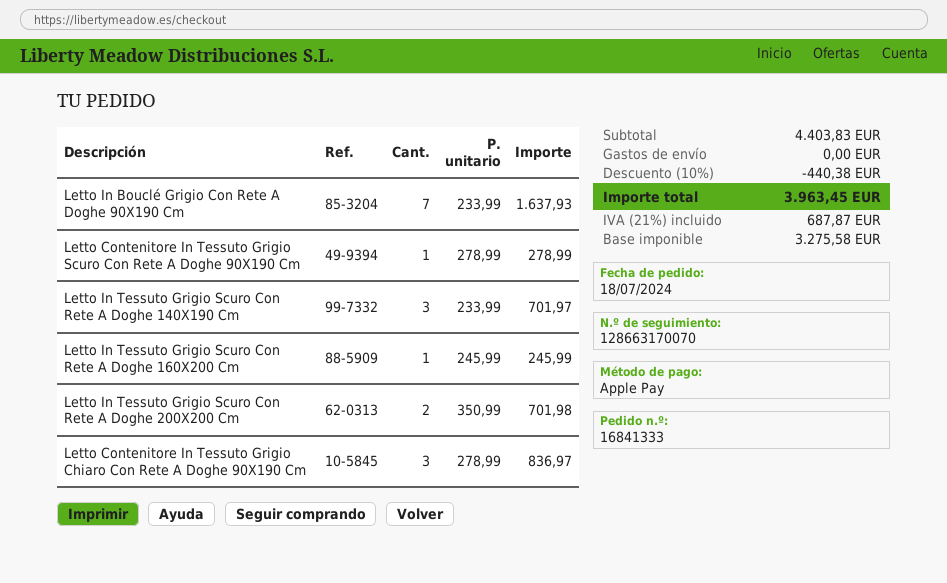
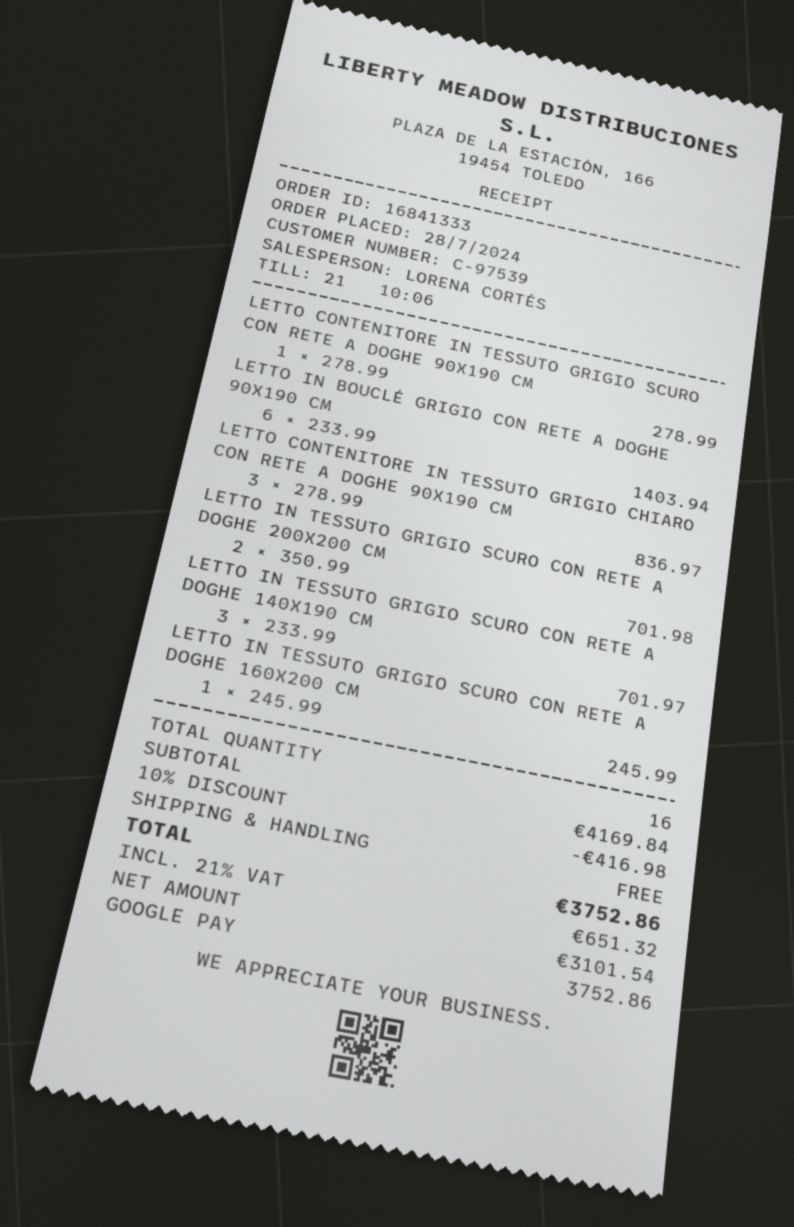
order date: 2024-07-18 -> 2024-07-28
payment method: Apple Pay -> Google Pay
Letto In Bouclé Grigio Con Rete A Doghe 90X190 Cm: 7 x 233.99 = 1637.93 -> 6 x 233.99 = 1403.94
subtotal: 4403.83 -> 4169.84
discount: 10% = 440.38 -> 10% = 416.98
net: 3275.58 -> 3101.54
tax: 21% = 687.87 -> 21% = 651.32
total: 3963.45 -> 3752.86

